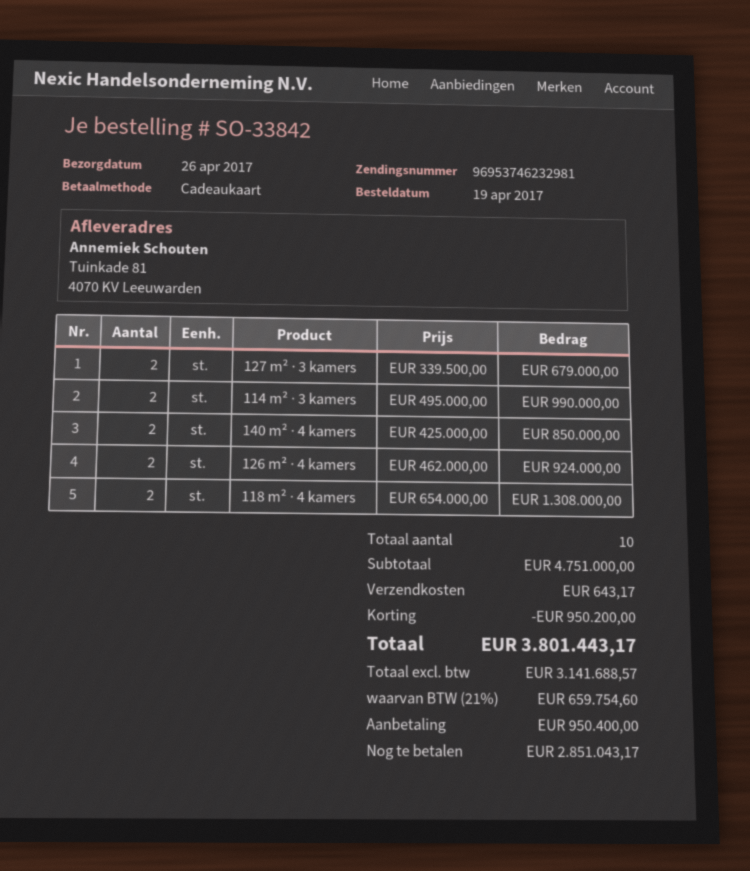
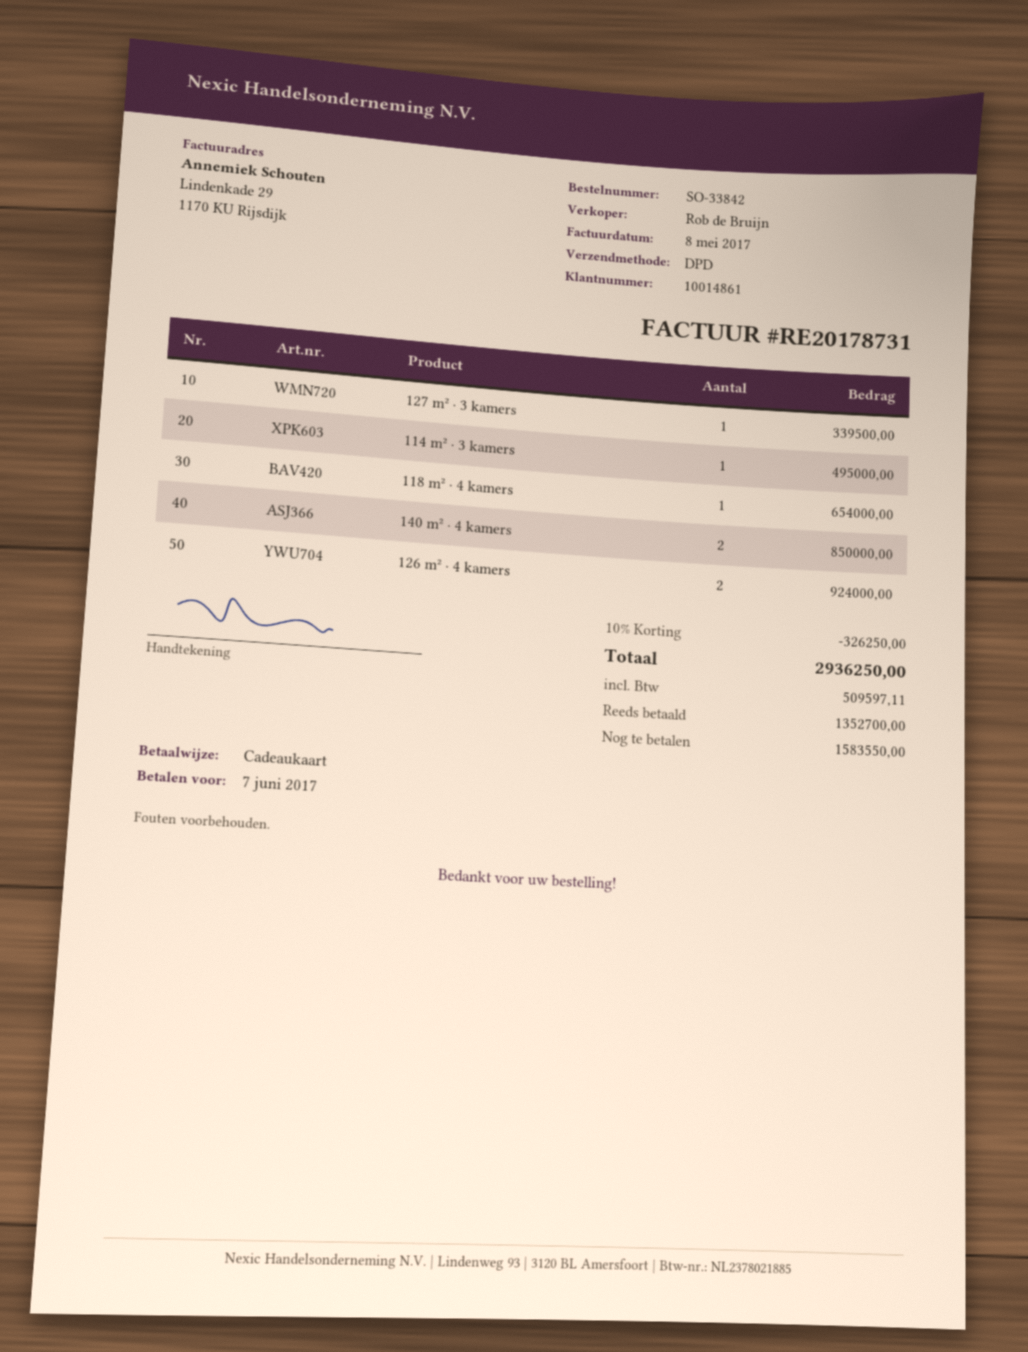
127 m² · 3 kamers: 2 for 679000.00 -> 1 for 339500.00
114 m² · 3 kamers: 2 for 990000.00 -> 1 for 495000.00
118 m² · 4 kamers: 2 for 1308000.00 -> 1 for 654000.00
discount: 950200.00 -> 326250.00
shipping: 643.17 -> none
tax: 659754.60 -> 509597.11
total: 3801443.17 -> 2936250.00
deposit: 950400.00 -> 1352700.00
balance: 2851043.17 -> 1583550.00

